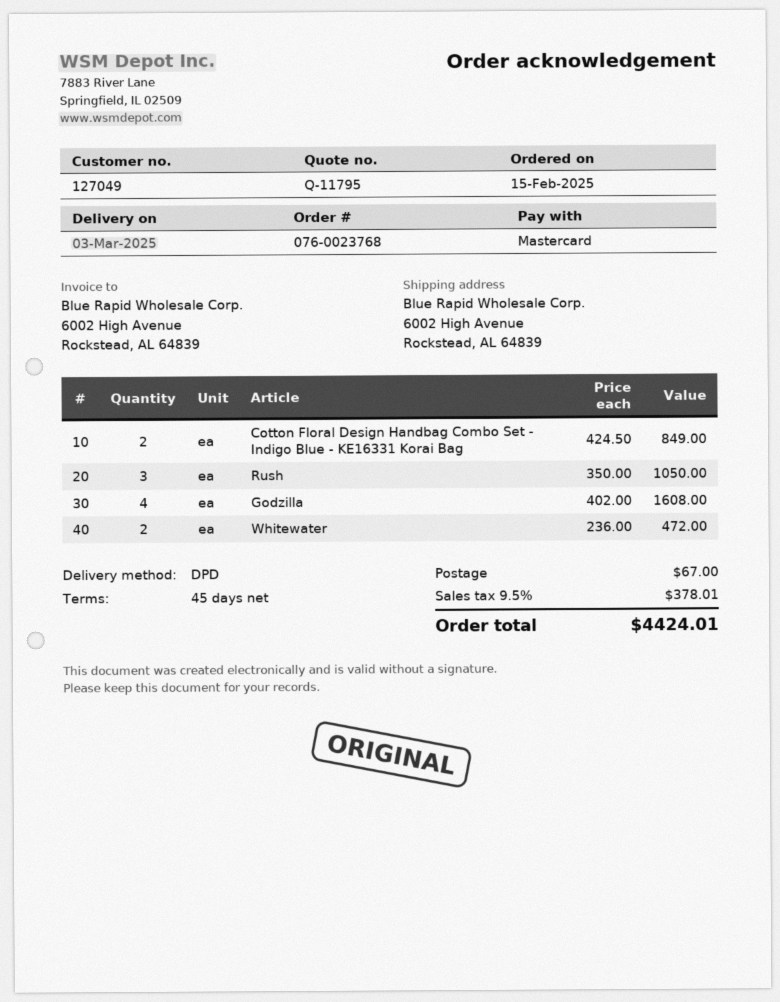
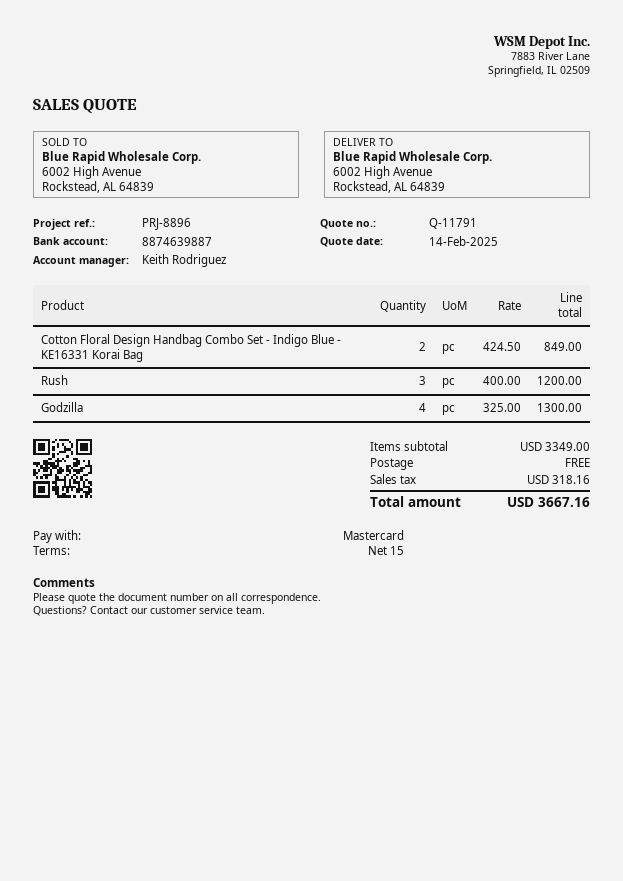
quote number: Q-11795 -> Q-11791
payment terms: 45 days -> 15 days
Rush: 3 x 350.00 = 1050.00 -> 3 x 400.00 = 1200.00
Godzilla: 4 x 402.00 = 1608.00 -> 4 x 325.00 = 1300.00
Whitewater: 2 x 236.00 = 472.00 -> none
shipping: 67.00 -> 0.00
tax: 378.01 -> 318.16
total: 4424.01 -> 3667.16

